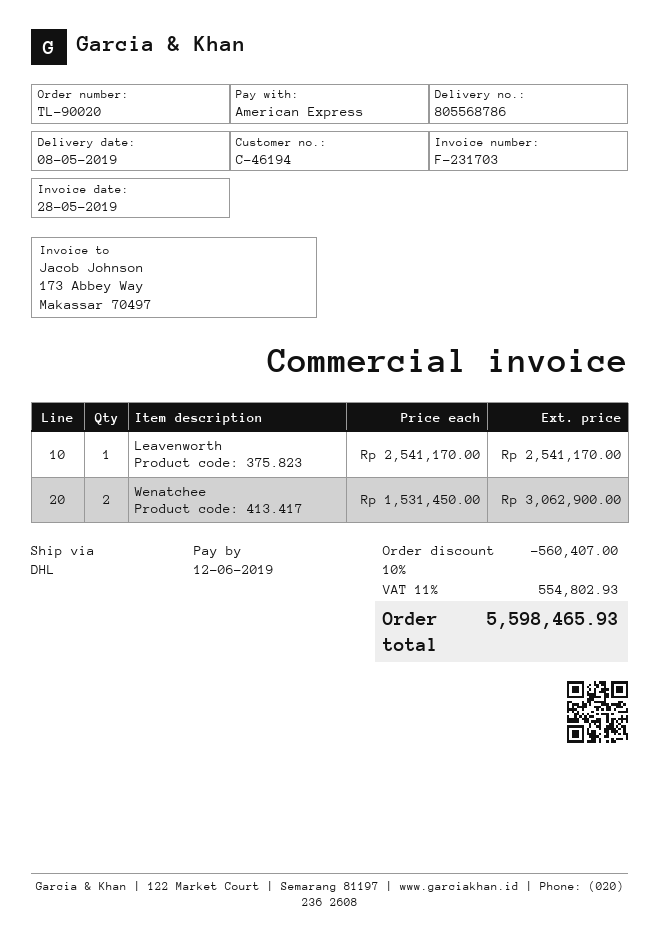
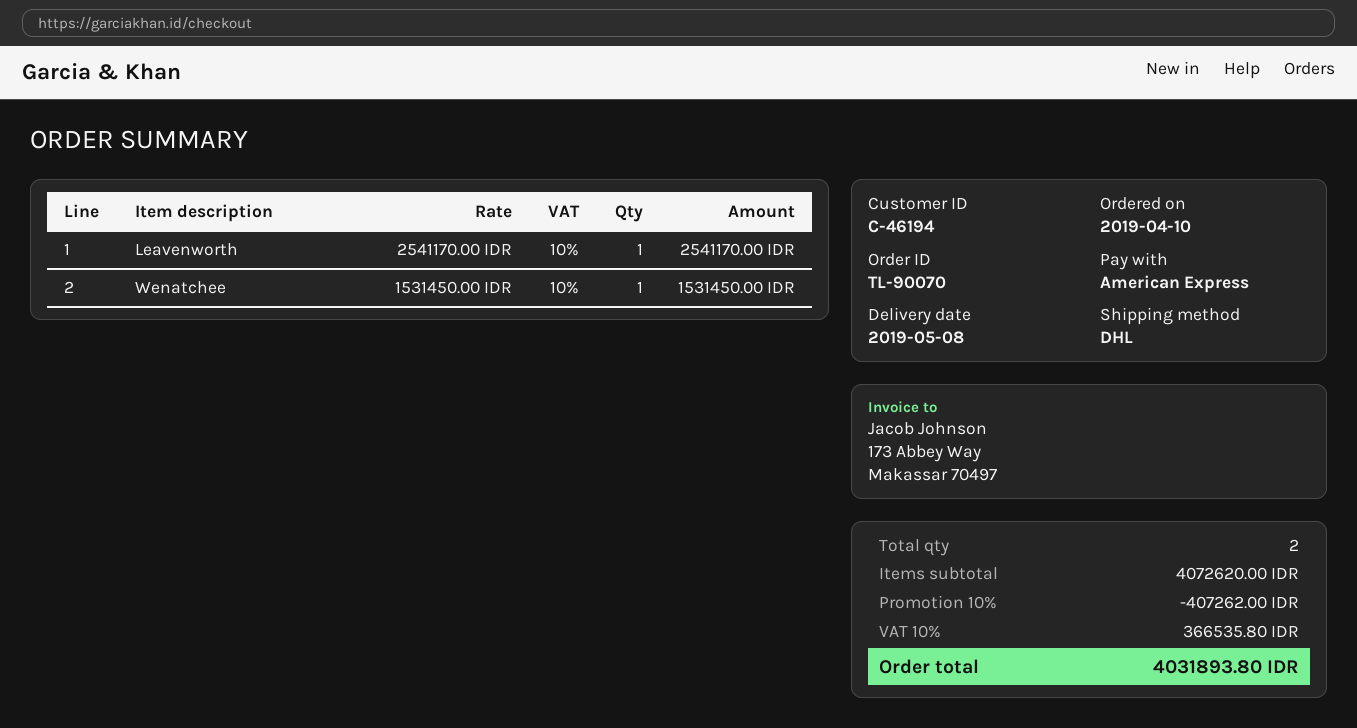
order number: TL-90020 -> TL-90070
Wenatchee: 2 x 1531450.00 = 3062900.00 -> 1 x 1531450.00 = 1531450.00
discount: 10% = 560407.00 -> 10% = 407262.00
tax: 11% = 554802.93 -> 10% = 366535.80
total: 5598465.93 -> 4031893.80

